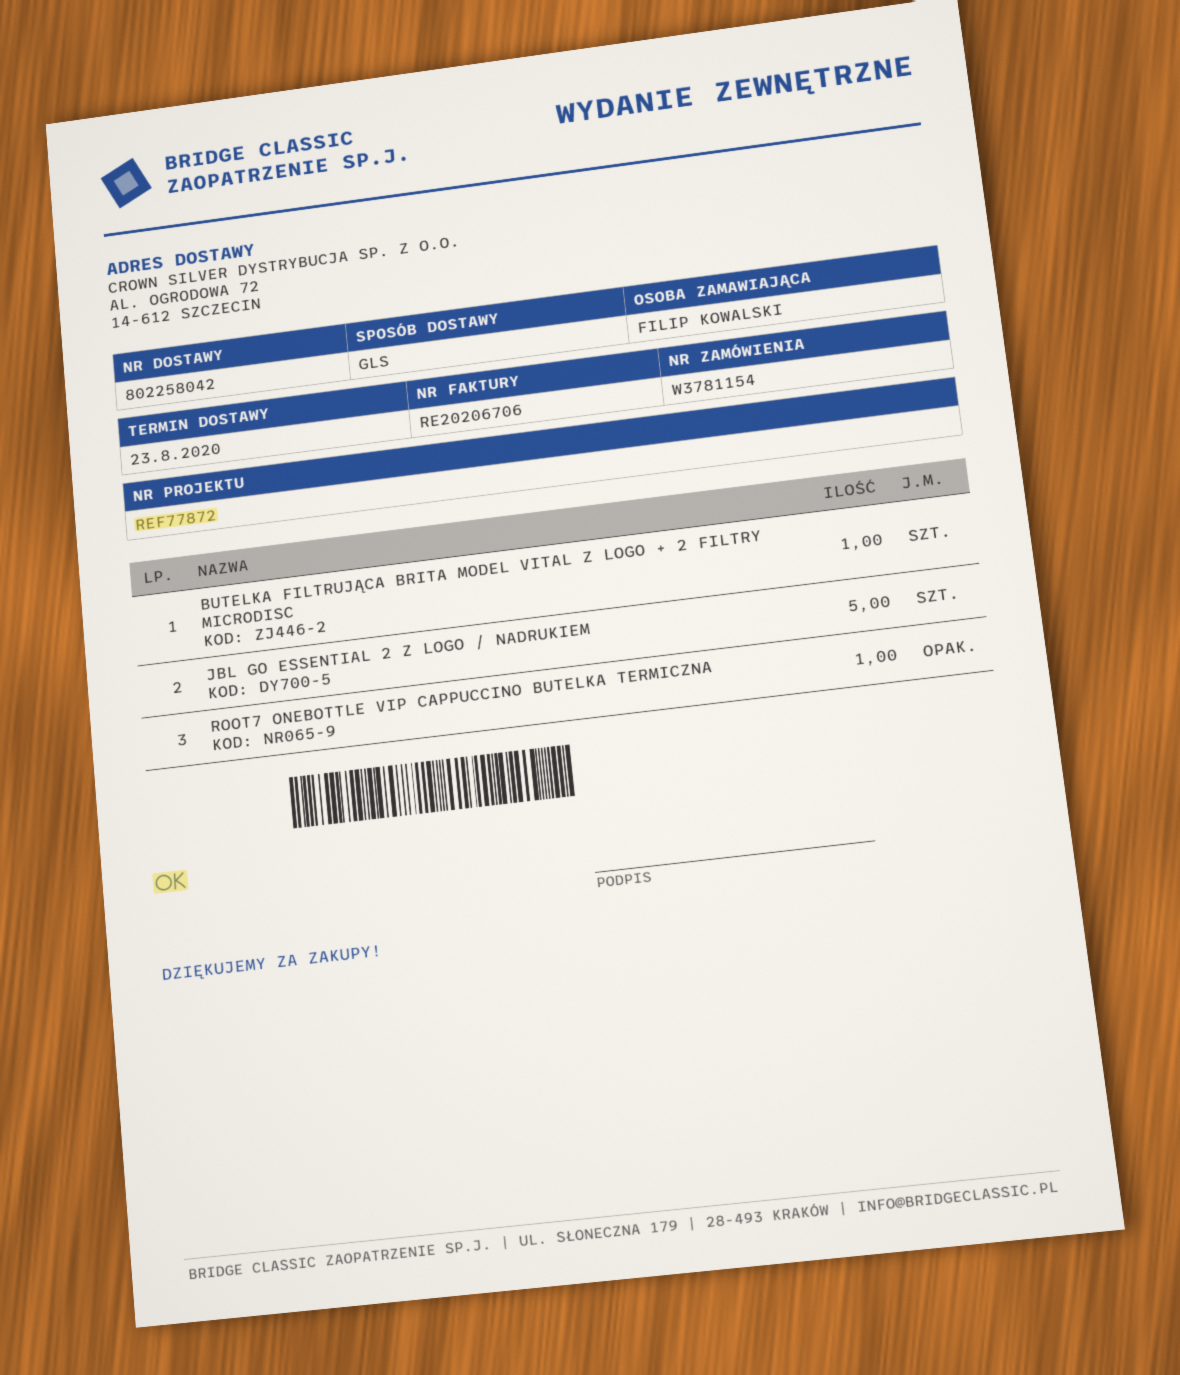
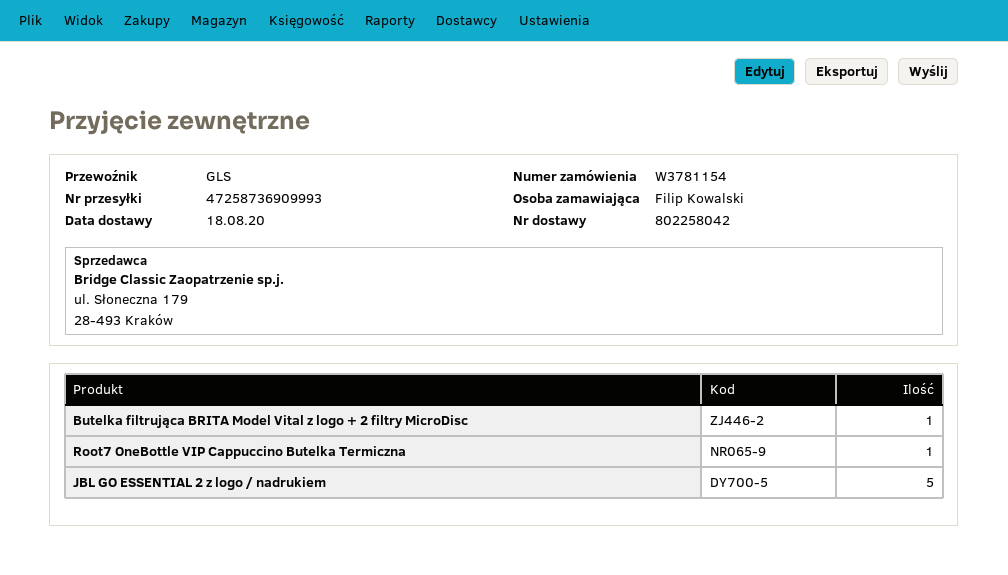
delivery date: 2020-08-23 -> 2020-08-18

